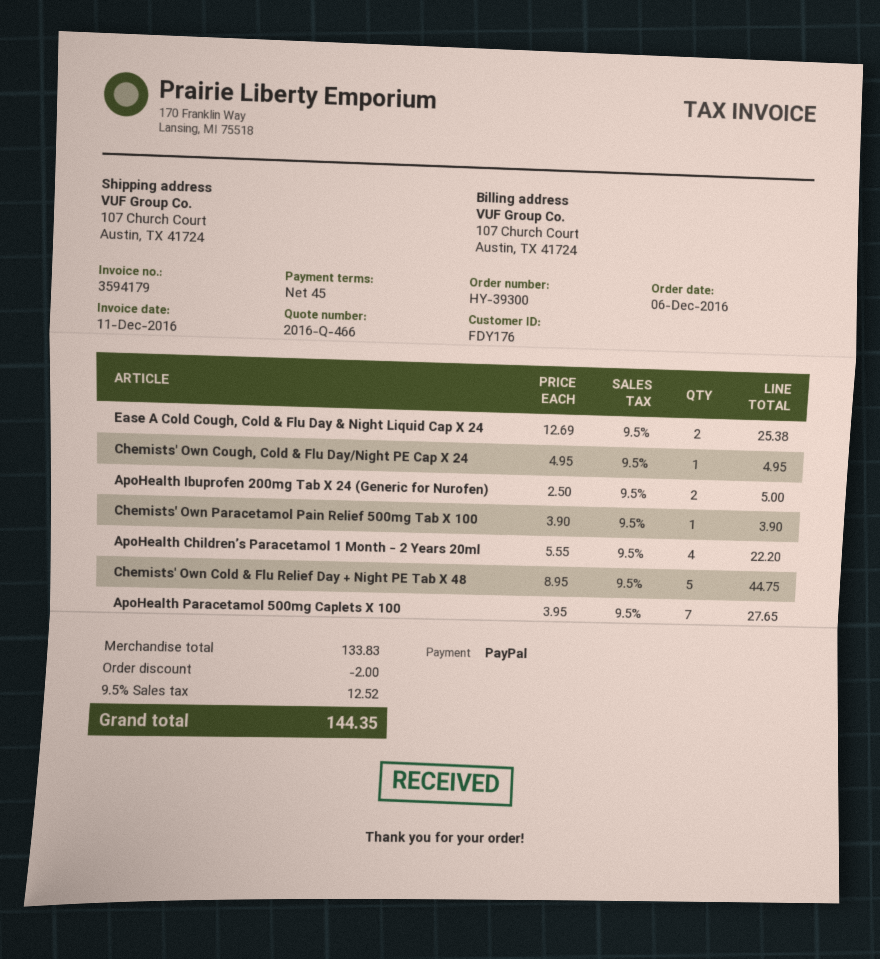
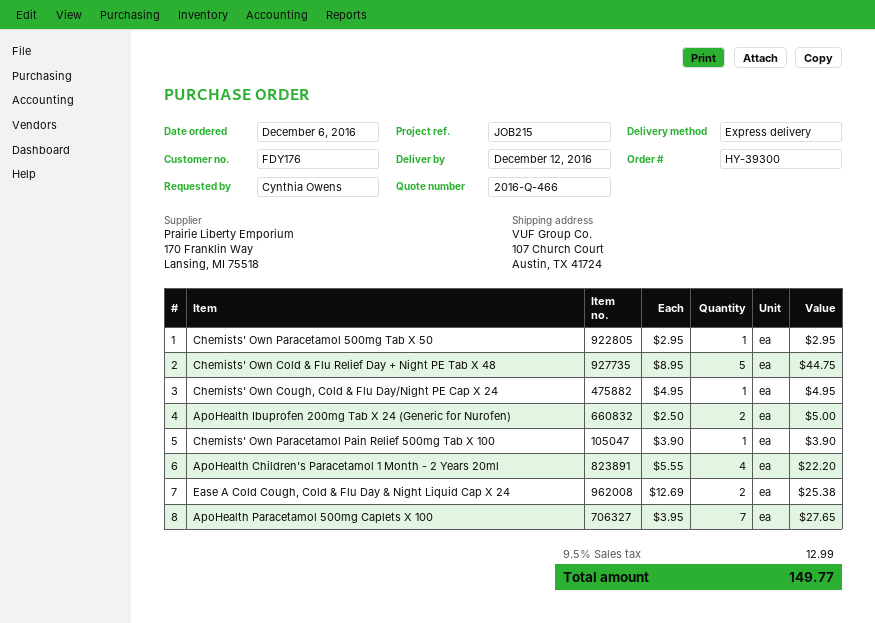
Chemists' Own Paracetamol 500mg Tab X 50: none -> 1 x 2.95 = 2.95
discount: 2.00 -> none
tax: 9.5% = 12.52 -> 9.5% = 12.99
total: 144.35 -> 149.77

